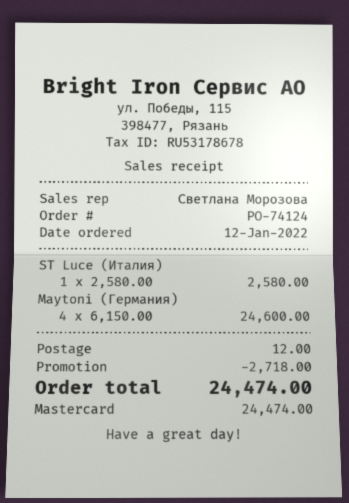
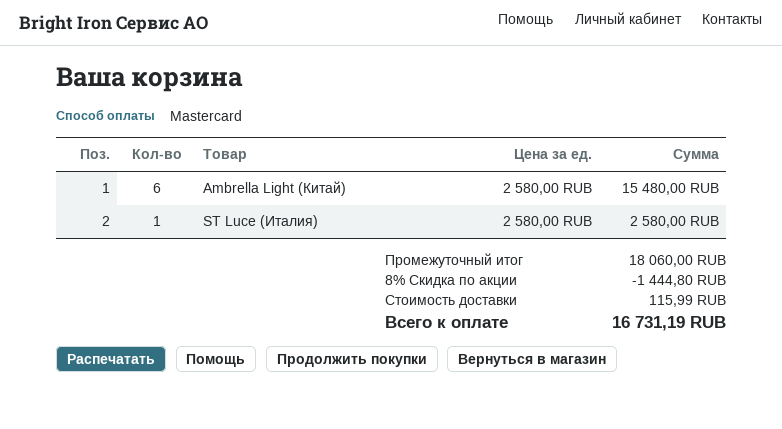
Maytoni (Германия): 4 x 6150.00 = 24600.00 -> none
Ambrella Light (Китай): none -> 6 x 2580.00 = 15480.00
discount: 2718.00 -> 1444.80
shipping: 12.00 -> 115.99
total: 24474.00 -> 16731.19

